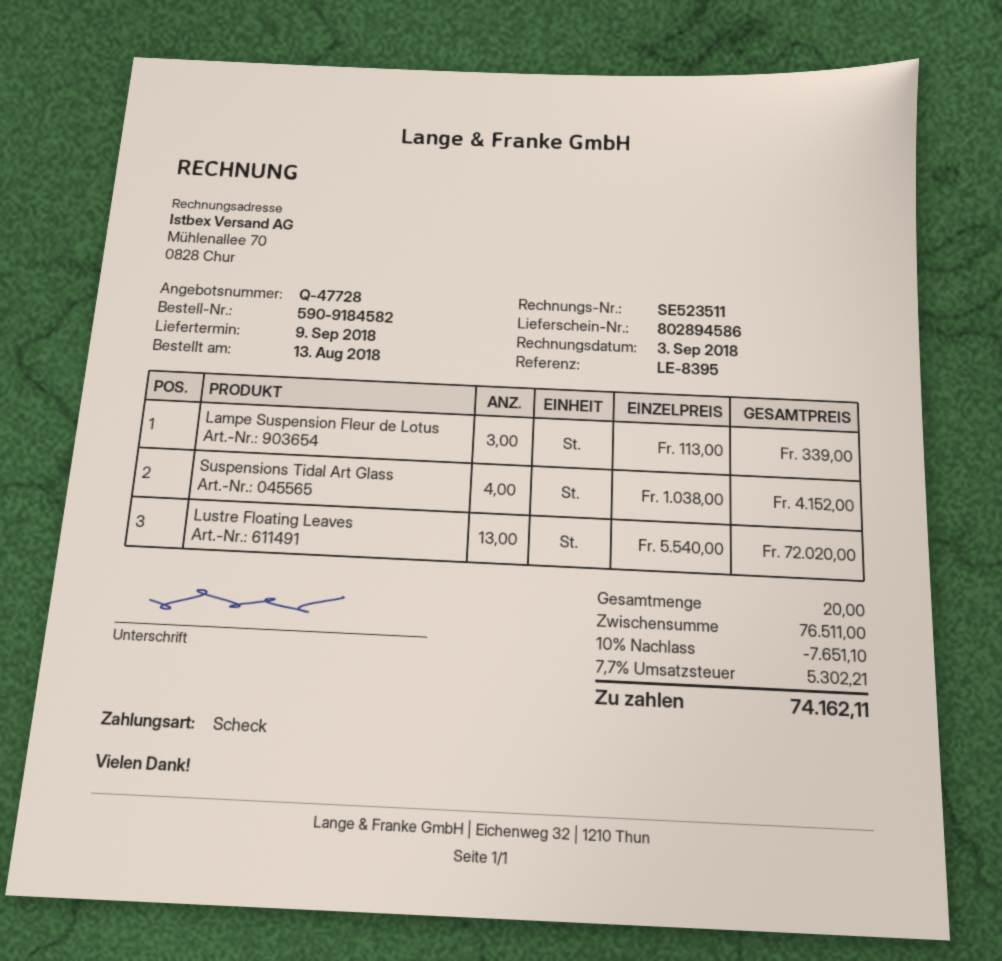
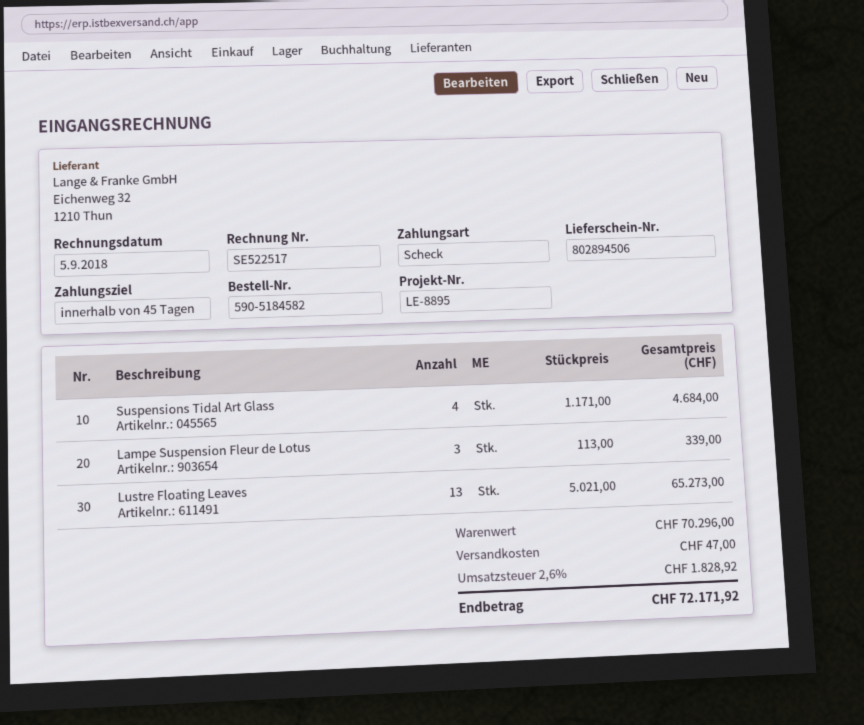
order number: 590-9184582 -> 590-5184582
delivery note number: 802894586 -> 802894506
invoice number: SE523511 -> SE522517
invoice date: 2018-09-03 -> 2018-09-05
reference: LE-8395 -> LE-8895
Suspensions Tidal Art Glass: 4 x 1038.00 = 4152.00 -> 4 x 1171.00 = 4684.00
Lustre Floating Leaves: 13 x 5540.00 = 72020.00 -> 13 x 5021.00 = 65273.00
subtotal: 76511.00 -> 70296.00
discount: 10% = 7651.10 -> none
shipping: none -> 47.00
tax: 7.7% = 5302.21 -> 2.6% = 1828.92
total: 74162.11 -> 72171.92

